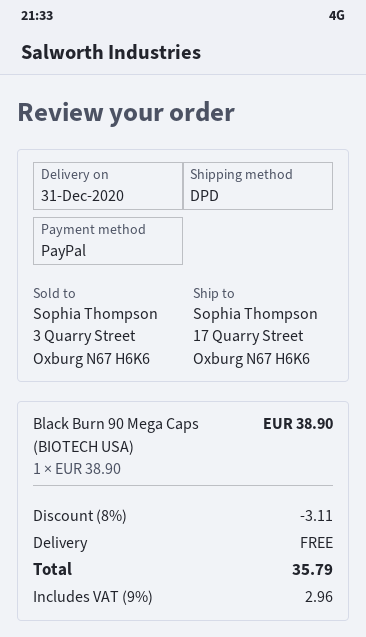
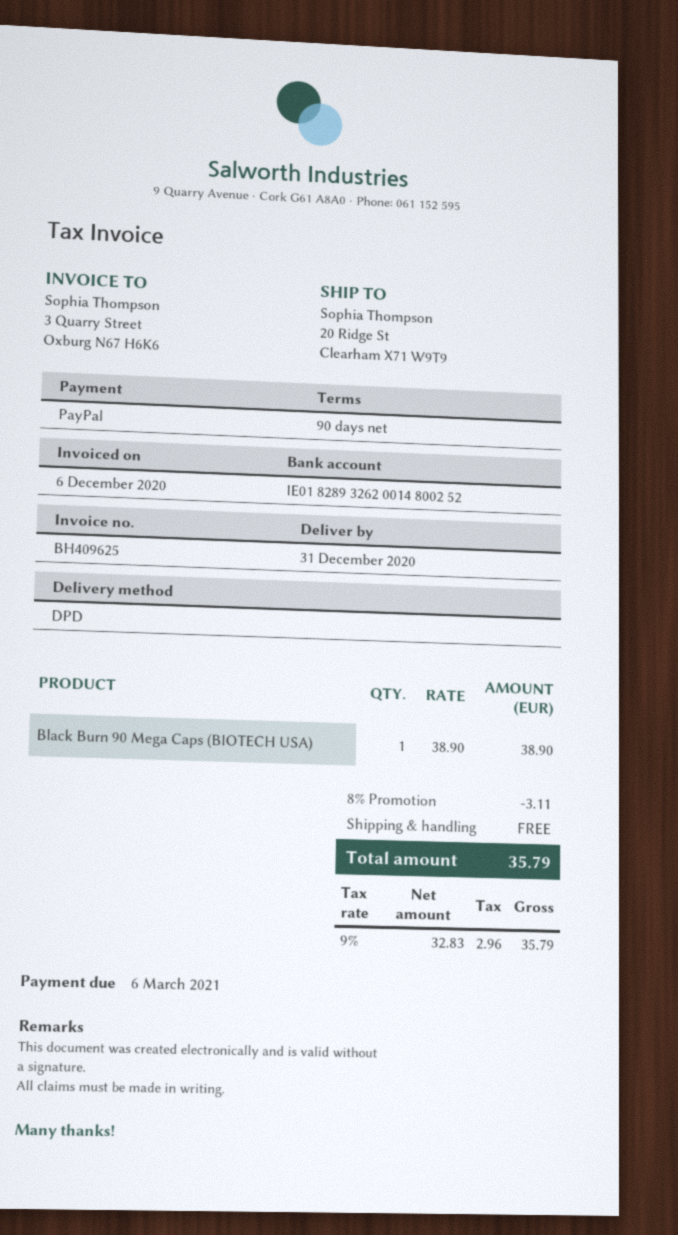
ship to: 17 Quarry Street, Oxburg N67 H6K6 -> 20 Ridge St, Clearham X71 W9T9

